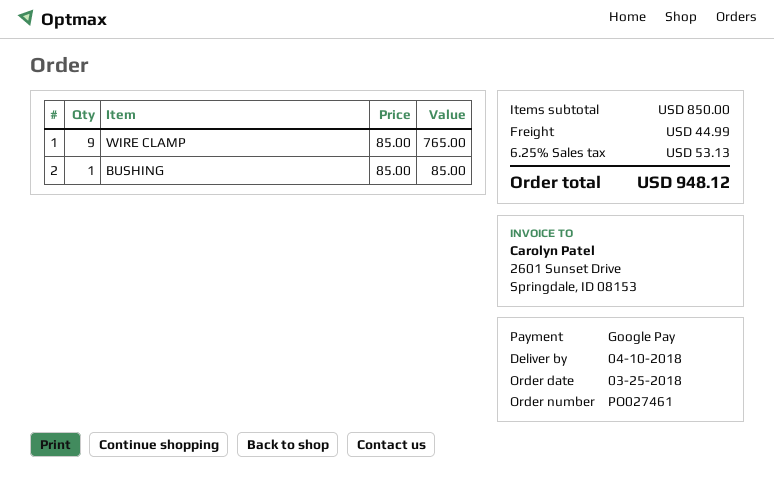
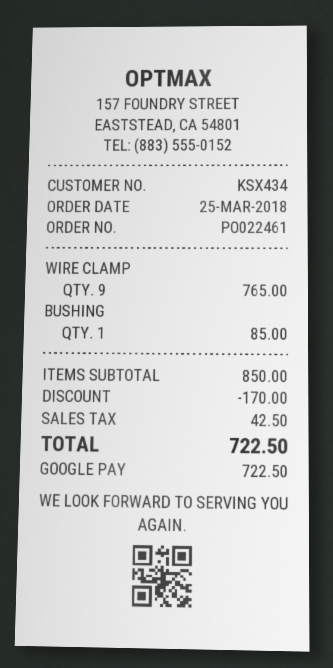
order number: PO027461 -> PO022461
discount: none -> 170.00
shipping: 44.99 -> none
tax: 53.13 -> 42.50
total: 948.12 -> 722.50

